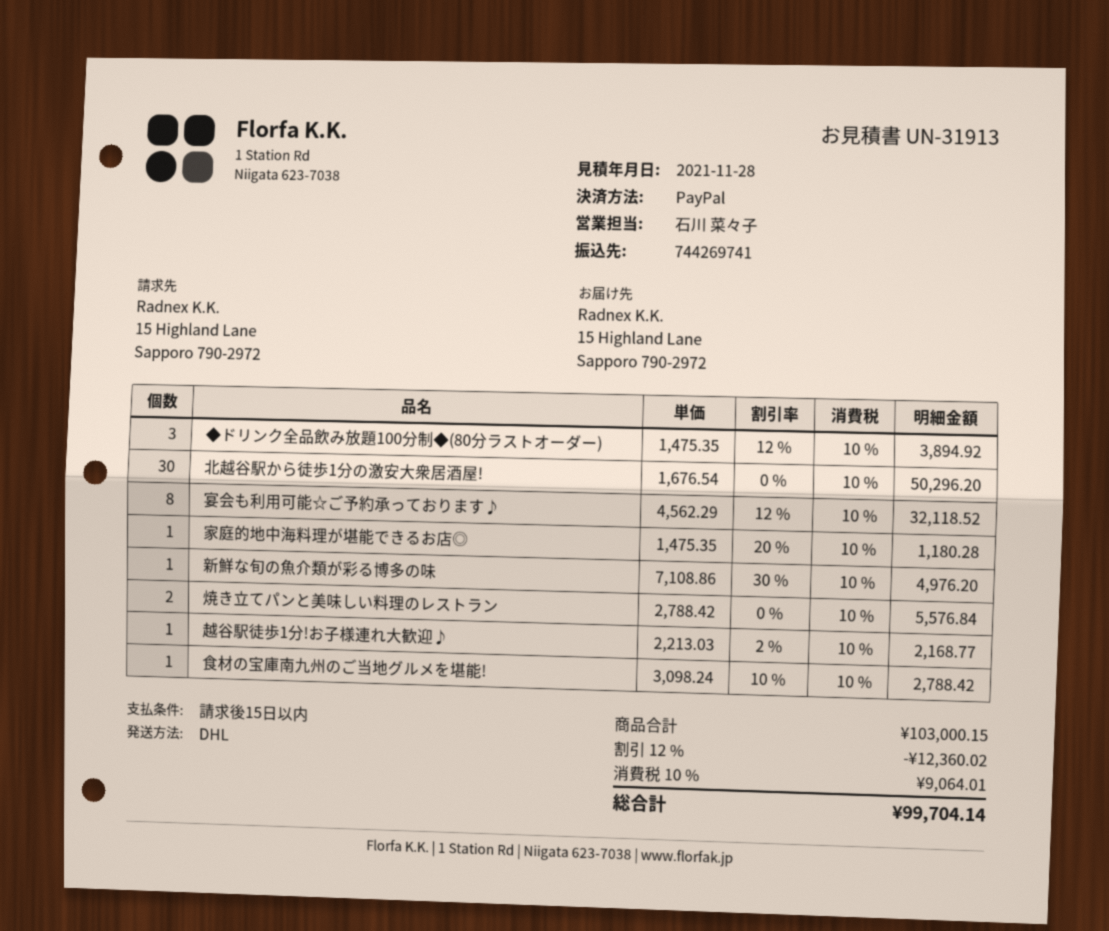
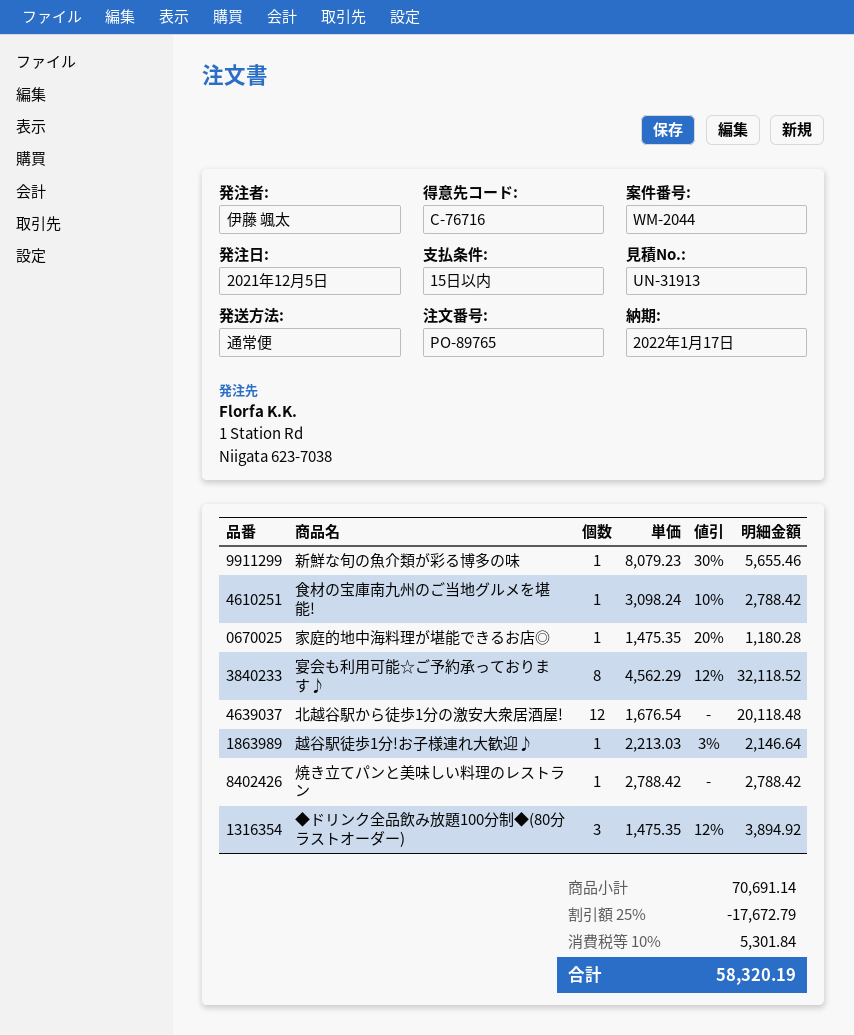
shipping method: DHL -> standard
北越谷駅から徒歩1分の激安大衆居酒屋!: 30 x 1676.54 = 50296.20 -> 12 x 1676.54 = 20118.48
新鮮な旬の魚介類が彩る博多の味: 1 x 7108.86 - 30% = 4976.20 -> 1 x 8079.23 - 30% = 5655.46
焼き立てパンと美味しい料理のレストラン: 2 x 2788.42 = 5576.84 -> 1 x 2788.42 = 2788.42
越谷駅徒歩1分!お子様連れ大歓迎♪: 1 x 2213.03 - 2% = 2168.77 -> 1 x 2213.03 - 3% = 2146.64
subtotal: 103000.15 -> 70691.14
discount: 12% = 12360.02 -> 25% = 17672.79
tax: 10% = 9064.01 -> 10% = 5301.84
total: 99704.14 -> 58320.19

